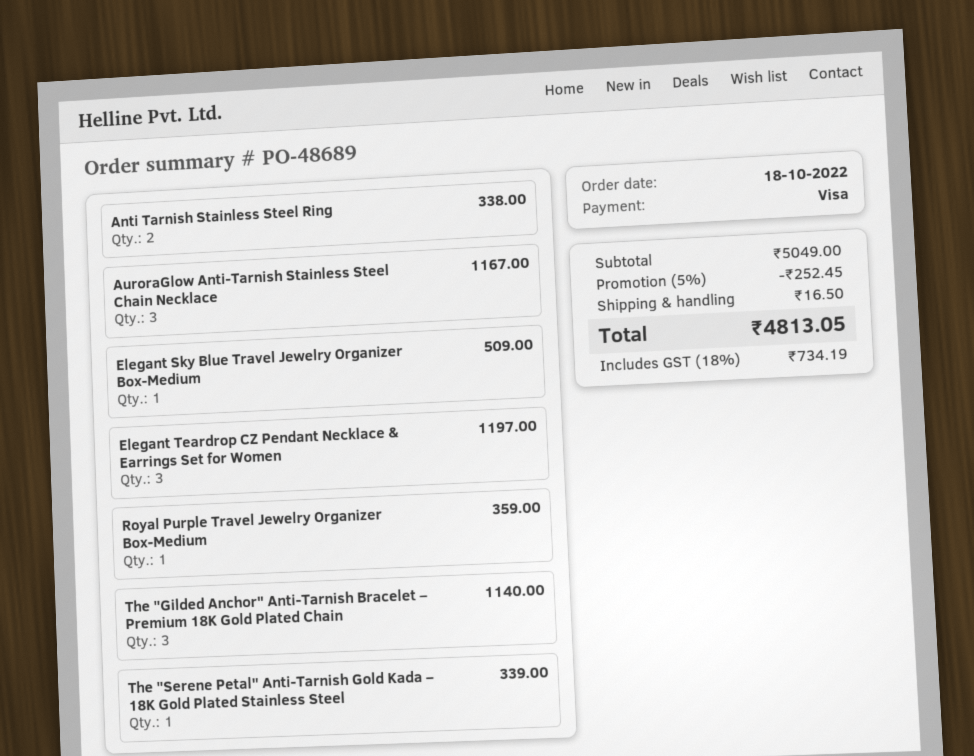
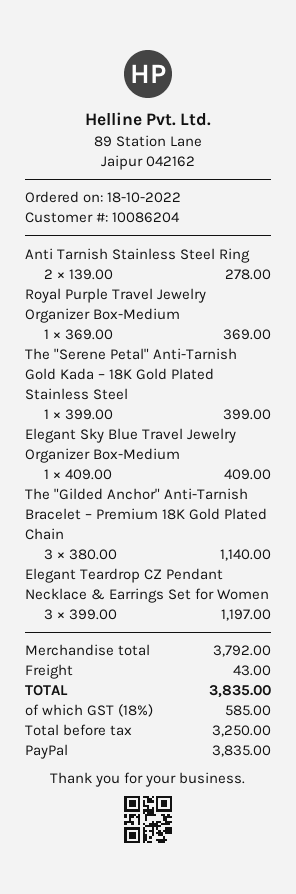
payment method: Visa -> PayPal
Anti Tarnish Stainless Steel Ring: 2 for 338.00 -> 2 for 278.00
AuroraGlow Anti-Tarnish Stainless Steel Chain Necklace: 3 for 1167.00 -> none
Elegant Sky Blue Travel Jewelry Organizer Box-Medium: 1 for 509.00 -> 1 for 409.00
Royal Purple Travel Jewelry Organizer Box-Medium: 1 for 359.00 -> 1 for 369.00
The "Serene Petal" Anti-Tarnish Gold Kada – 18K Gold Plated Stainless Steel: 1 for 339.00 -> 1 for 399.00
subtotal: 5049.00 -> 3792.00
discount: 5% = 252.45 -> none
shipping: 16.50 -> 43.00
tax: 18% = 734.19 -> 18% = 585.00
total: 4813.05 -> 3835.00

